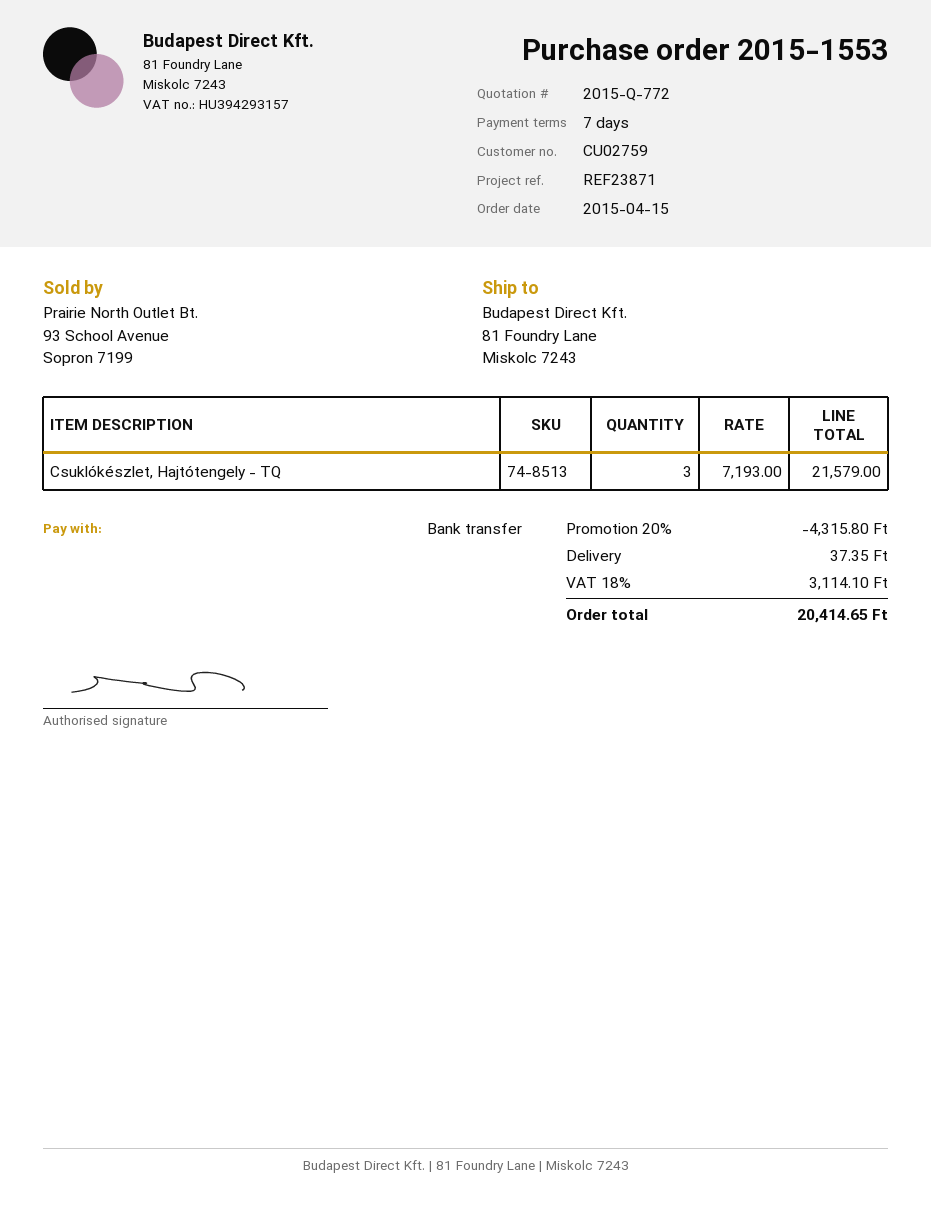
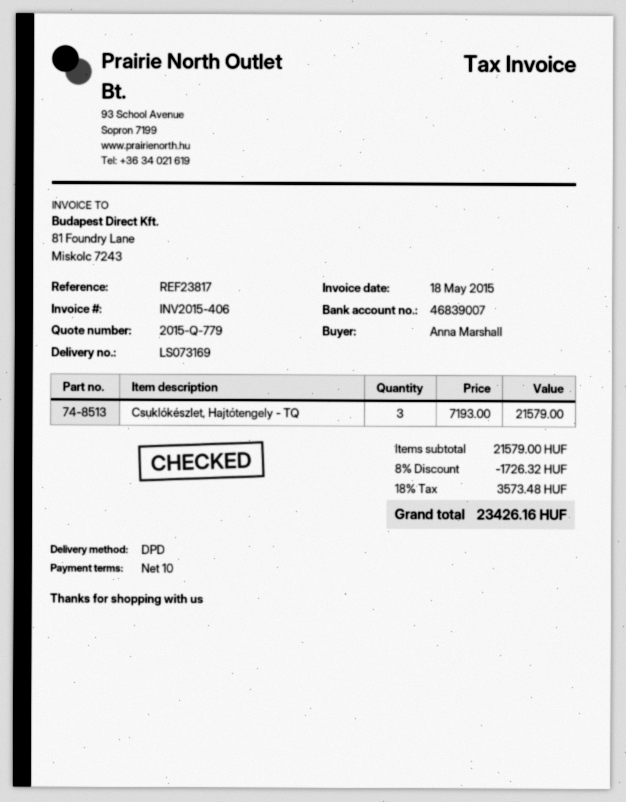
quote number: 2015-Q-772 -> 2015-Q-779
payment terms: 7 days -> 10 days
reference: REF23871 -> REF23817
discount: 20% = 4315.80 -> 8% = 1726.32
shipping: 37.35 -> none
tax: 18% = 3114.10 -> 18% = 3573.48
total: 20414.65 -> 23426.16

